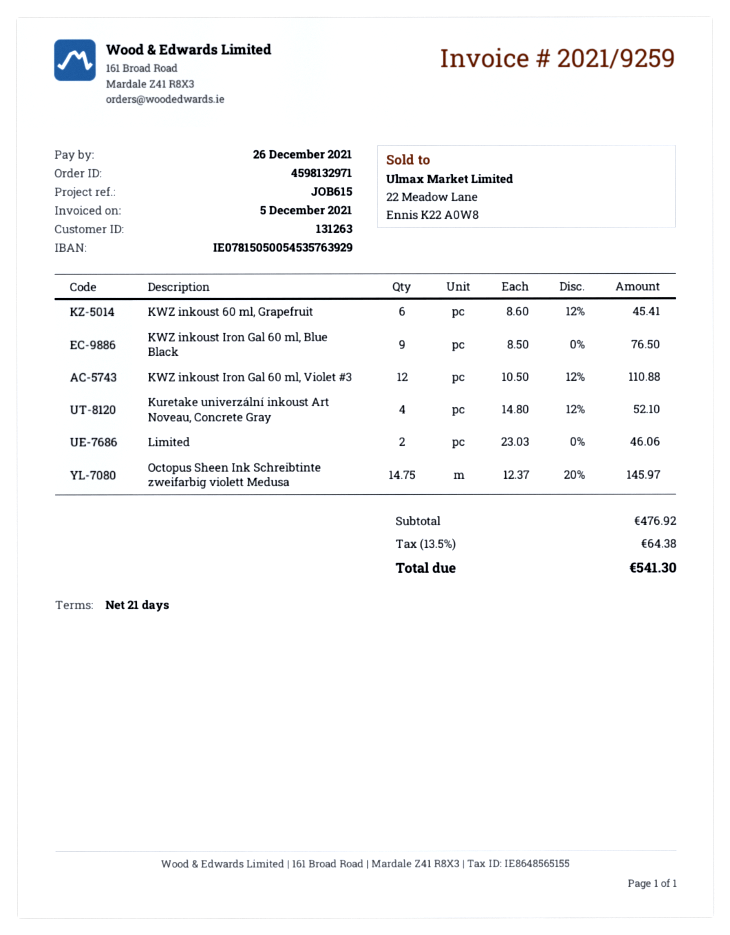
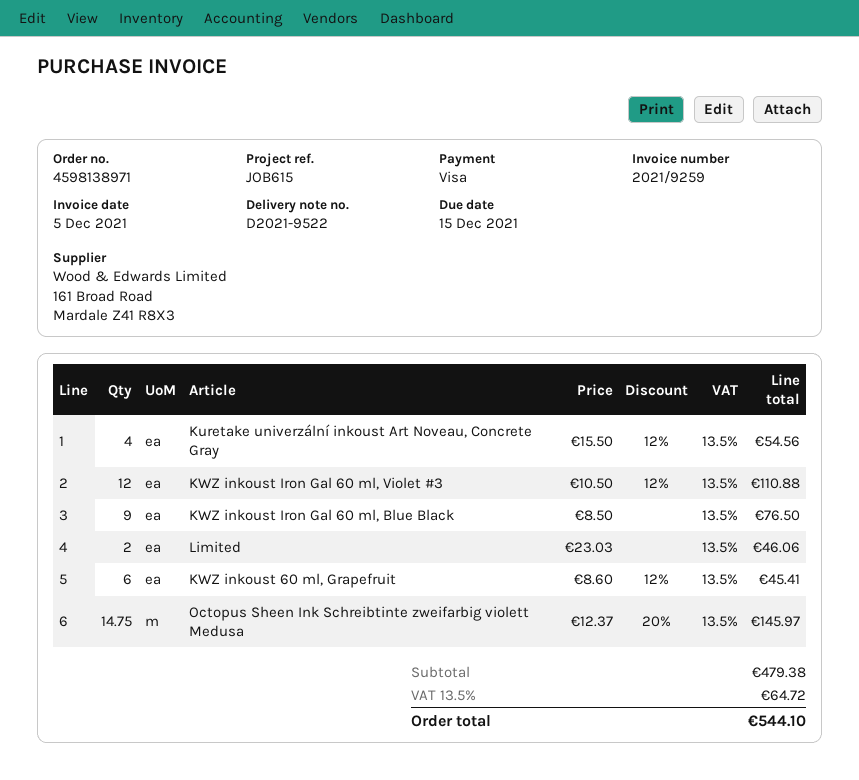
order number: 4598132971 -> 4598138971
due date: 2021-12-26 -> 2021-12-15
Kuretake univerzální inkoust Art Noveau, Concrete Gray: 4 x 14.80 - 12% = 52.10 -> 4 x 15.50 - 12% = 54.56
subtotal: 476.92 -> 479.38
tax: 13.5% = 64.38 -> 13.5% = 64.72
total: 541.30 -> 544.10

